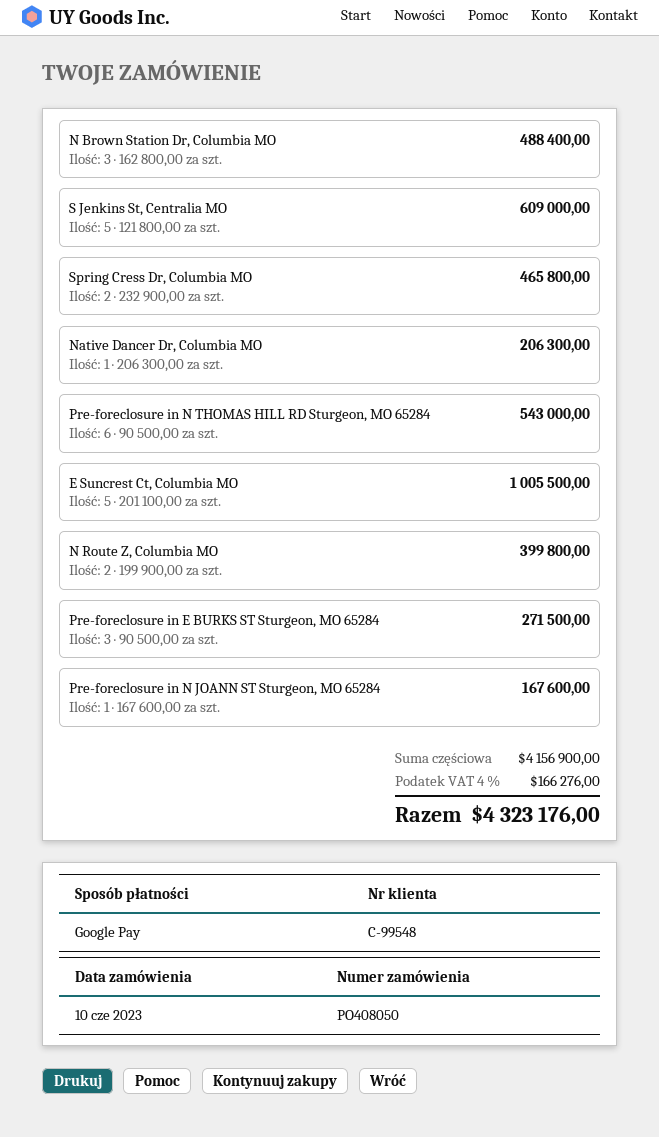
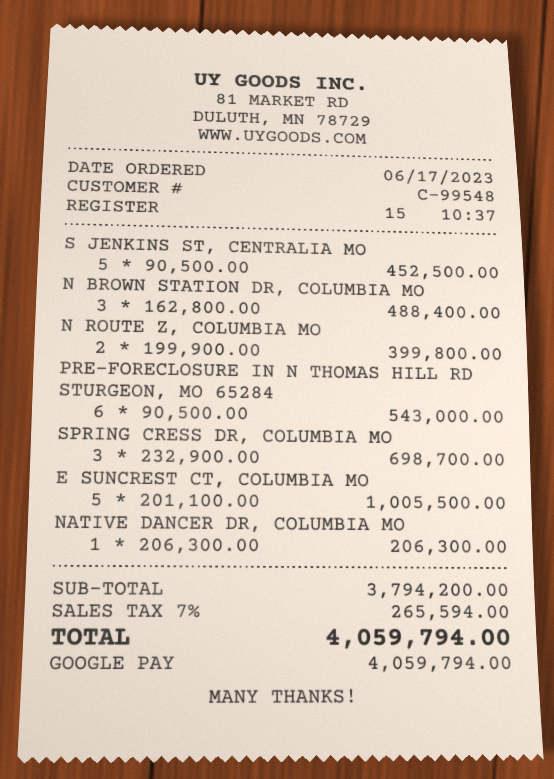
order date: 2023-06-10 -> 2023-06-17
S Jenkins St, Centralia MO: 5 x 121800.00 = 609000.00 -> 5 x 90500.00 = 452500.00
Spring Cress Dr, Columbia MO: 2 x 232900.00 = 465800.00 -> 3 x 232900.00 = 698700.00
Pre-foreclosure in E BURKS ST Sturgeon, MO 65284: 3 x 90500.00 = 271500.00 -> none
Pre-foreclosure in N JOANN ST Sturgeon, MO 65284: 1 x 167600.00 = 167600.00 -> none
subtotal: 4156900.00 -> 3794200.00
tax: 4% = 166276.00 -> 7% = 265594.00
total: 4323176.00 -> 4059794.00

